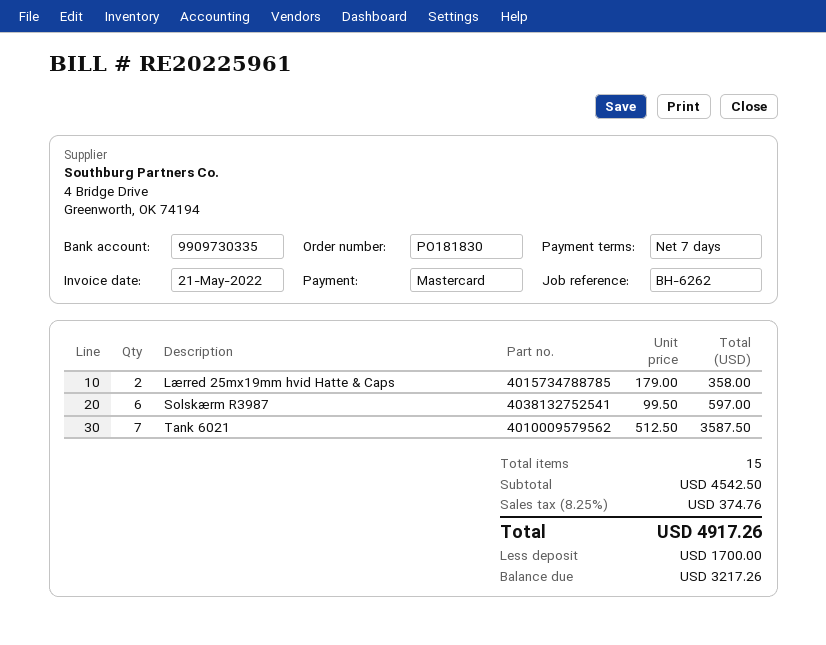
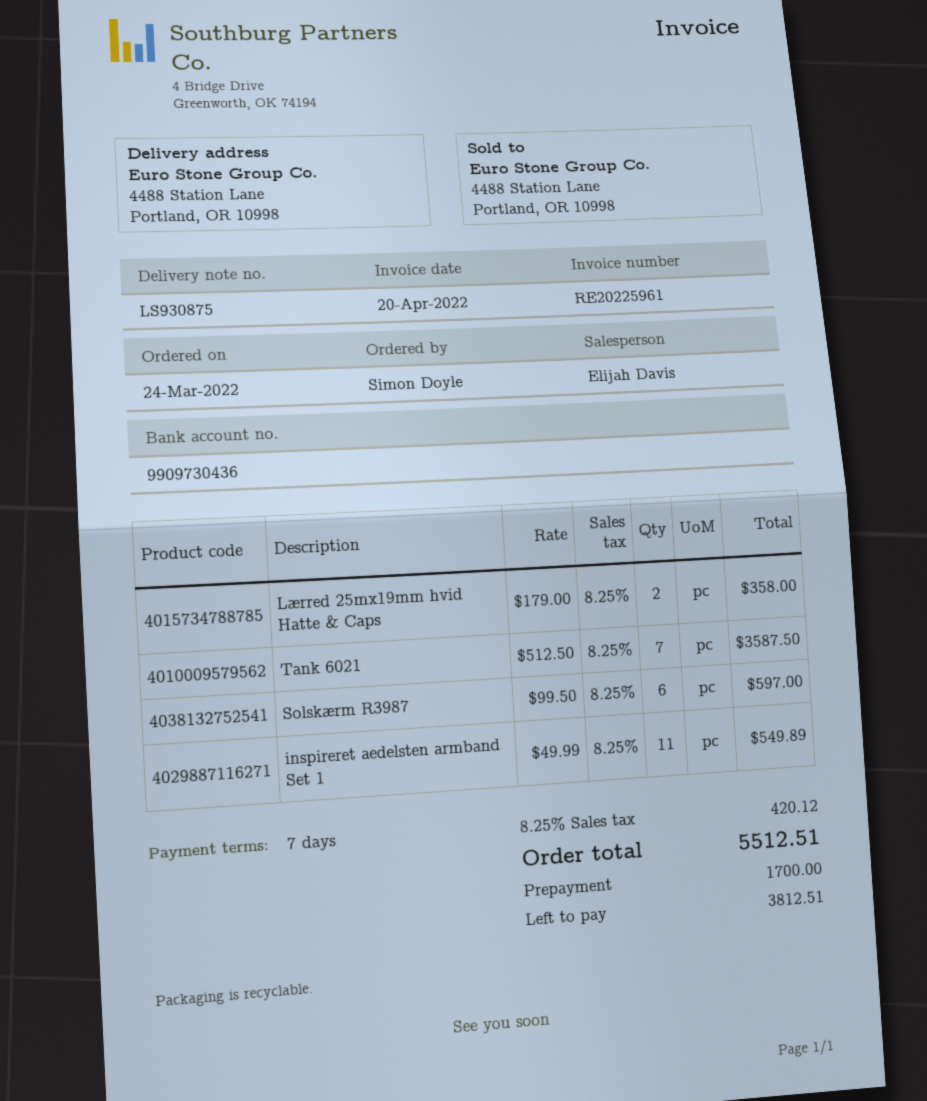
invoice date: 2022-05-21 -> 2022-04-20
bank account: 9909730335 -> 9909730436
inspireret aedelsten armband Set 1: none -> 11 x 49.99 = 549.89
tax: 8.25% = 374.76 -> 8.25% = 420.12
total: 4917.26 -> 5512.51
balance: 3217.26 -> 3812.51

